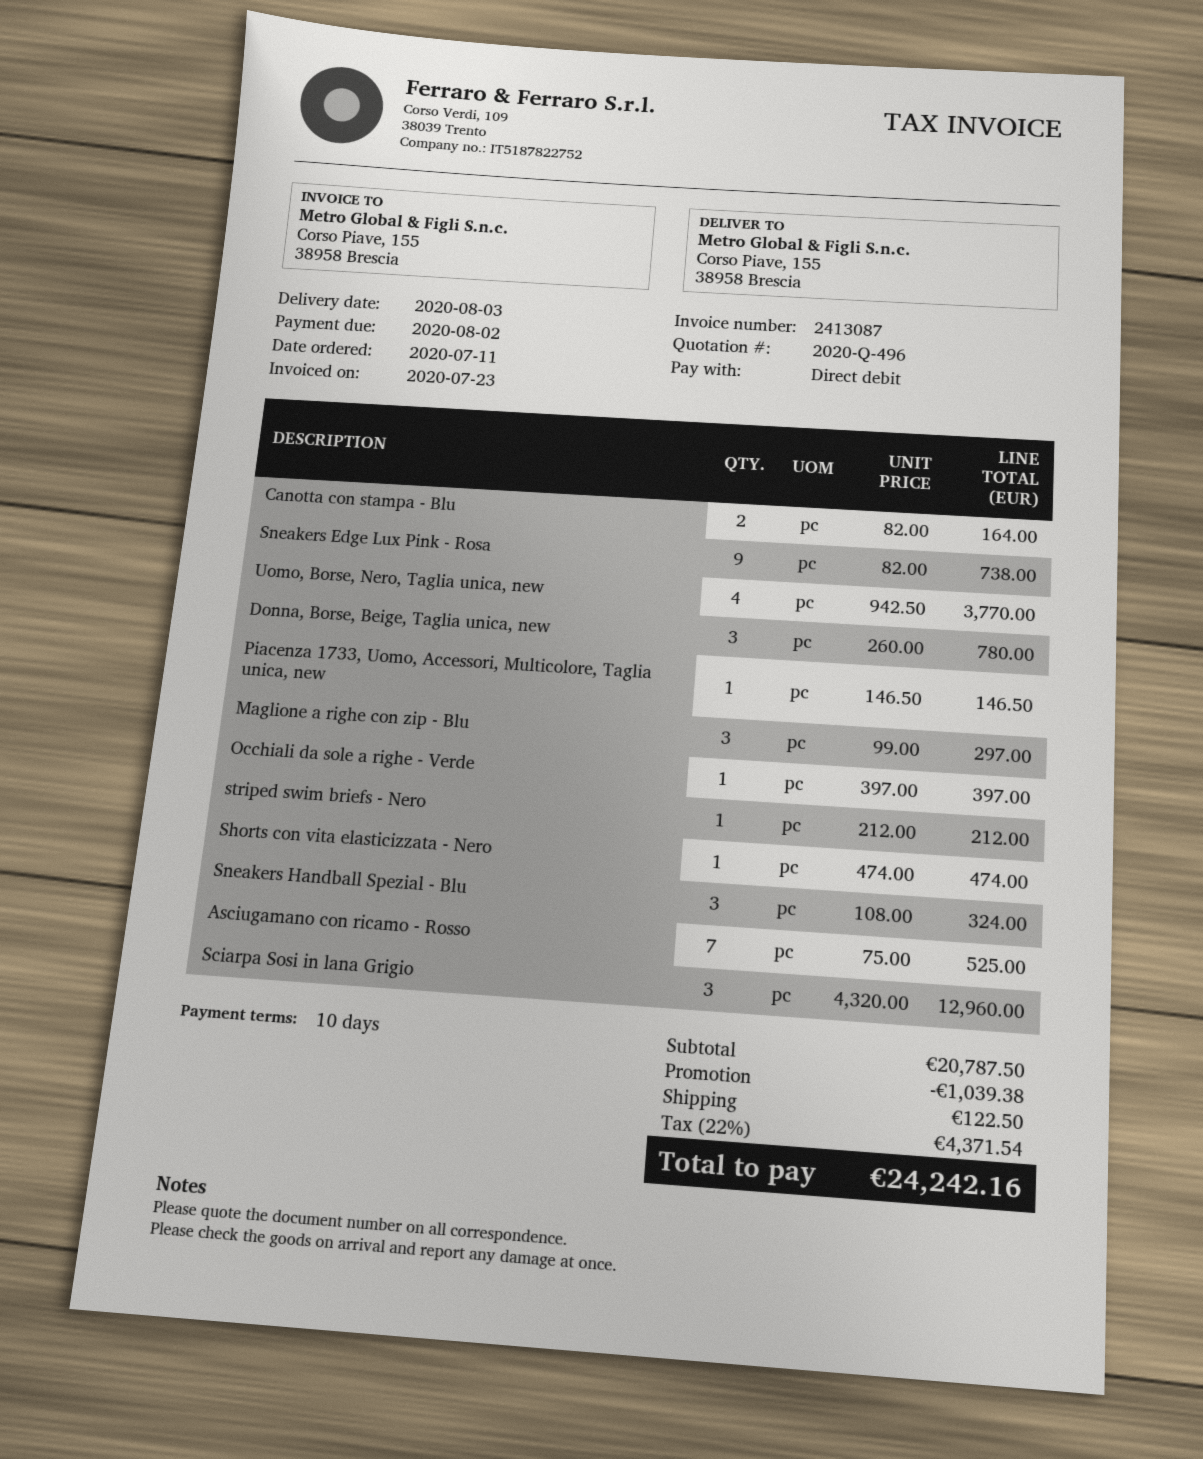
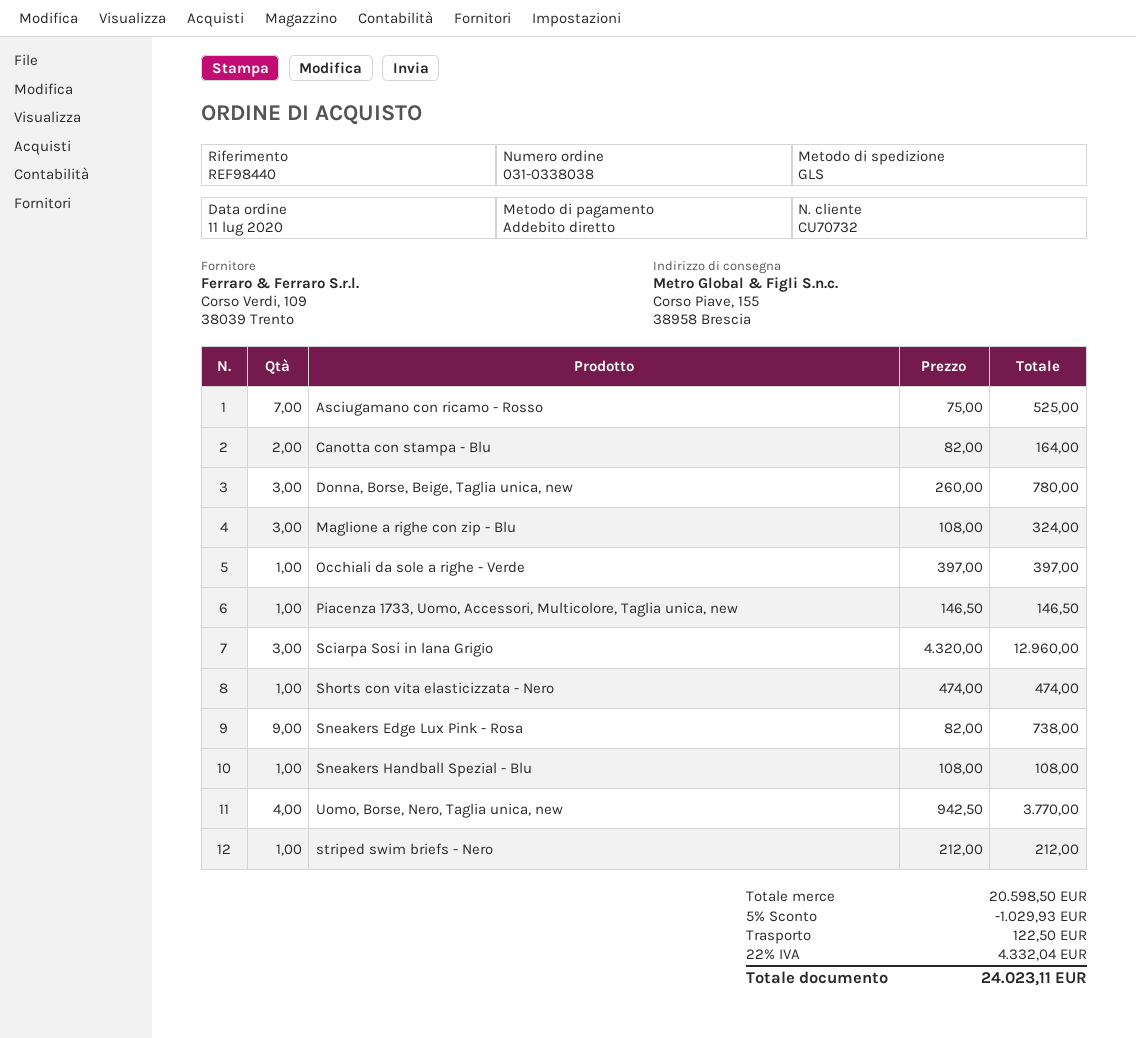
Maglione a righe con zip - Blu: 3 x 99.00 = 297.00 -> 3 x 108.00 = 324.00
Sneakers Handball Spezial - Blu: 3 x 108.00 = 324.00 -> 1 x 108.00 = 108.00
subtotal: 20787.50 -> 20598.50
discount: 1039.38 -> 1029.93
tax: 22% = 4371.54 -> 22% = 4332.04
total: 24242.16 -> 24023.11

